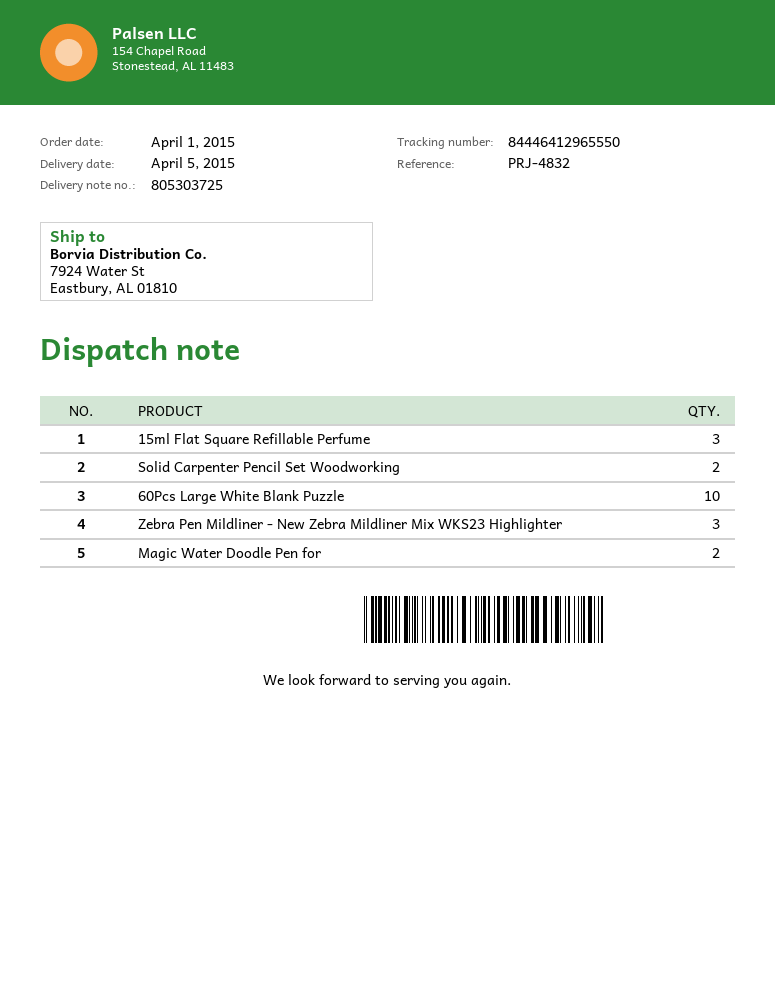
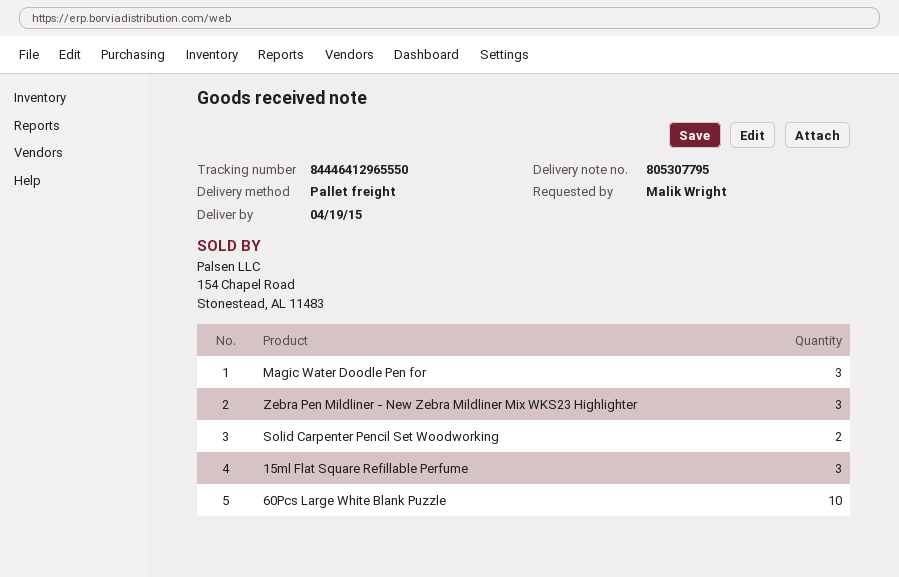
delivery note number: 805303725 -> 805307795
delivery date: 2015-04-05 -> 2015-04-19
Magic Water Doodle Pen for: 2 -> 3

